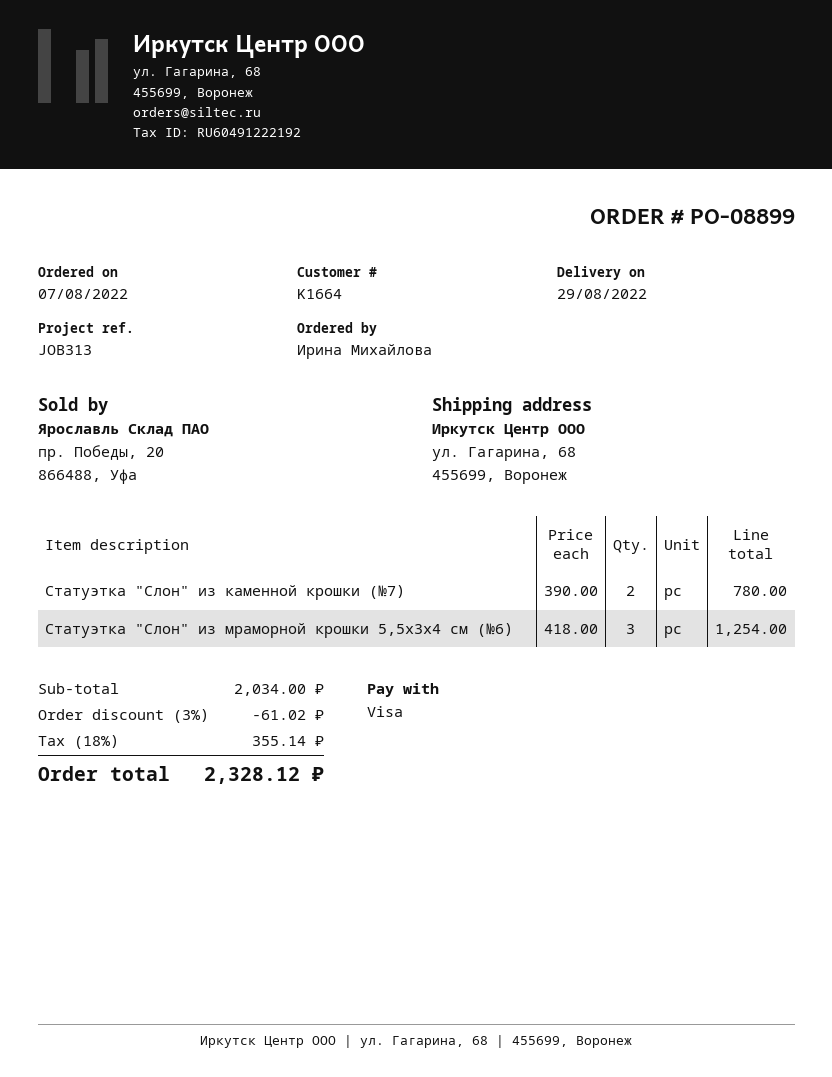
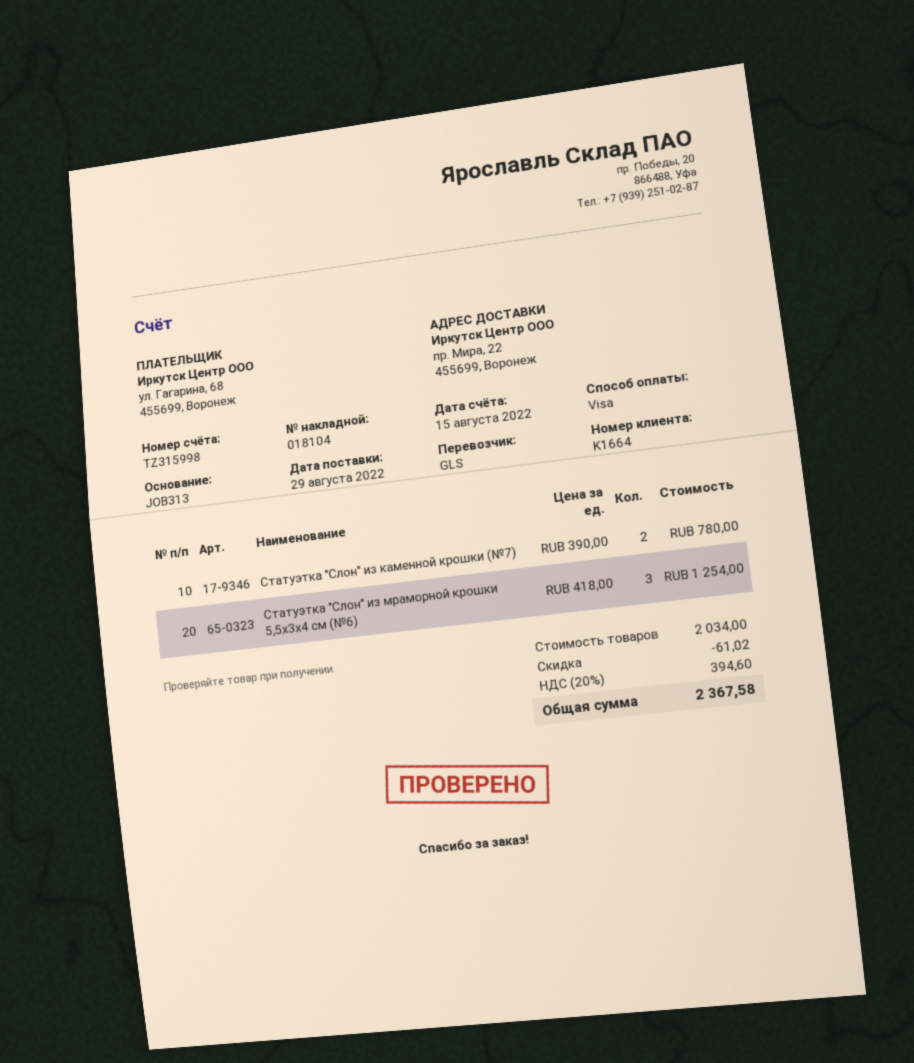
ship to: ул. Гагарина, 68, 455699, Воронеж -> пр. Мира, 22, 455699, Воронеж
tax: 18% = 355.14 -> 20% = 394.60
total: 2328.12 -> 2367.58

